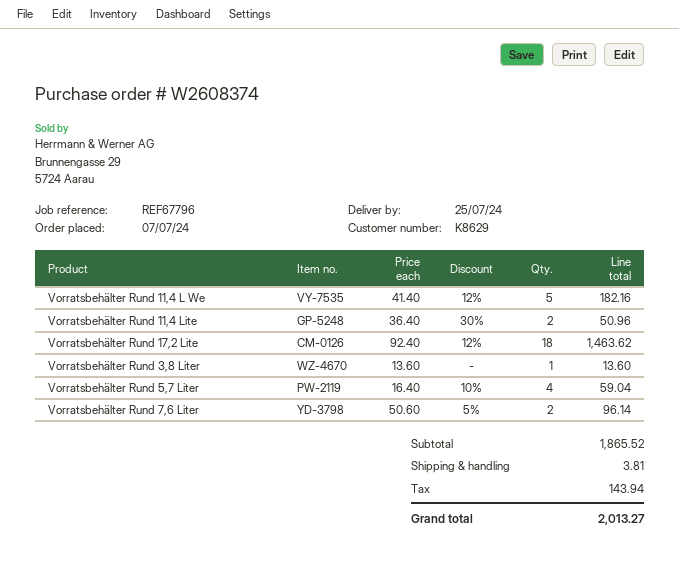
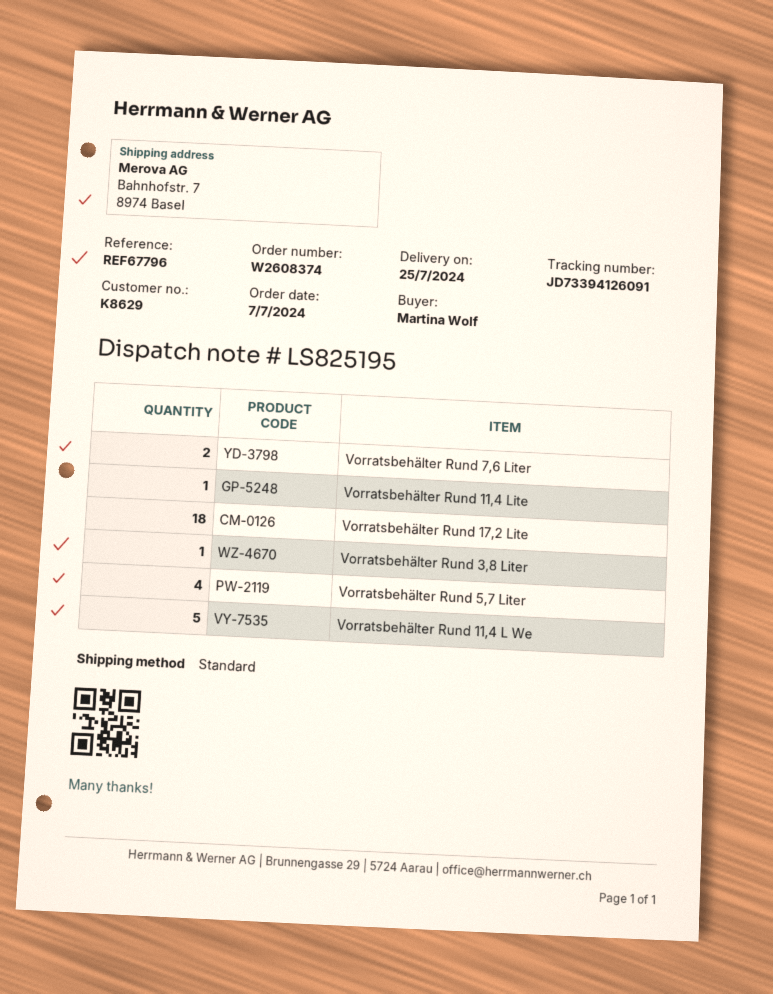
Vorratsbehälter Rund 11,4 Lite: 2 -> 1

